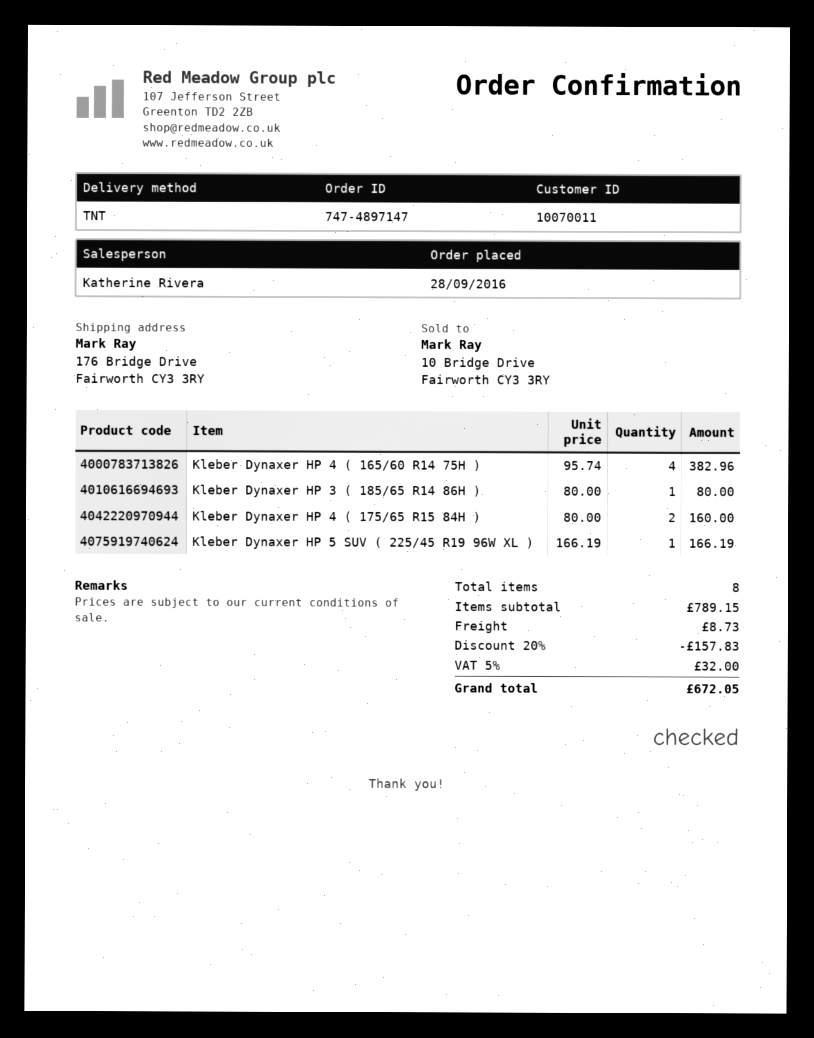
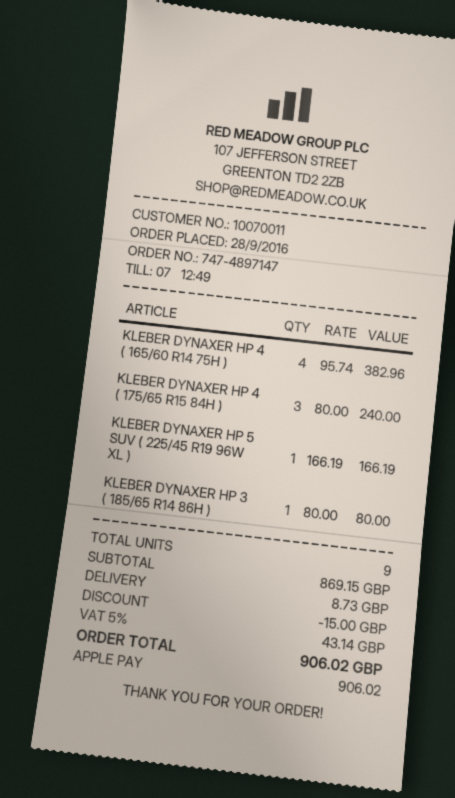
Kleber Dynaxer HP 4 ( 175/65 R15 84H ): 2 x 80.00 = 160.00 -> 3 x 80.00 = 240.00
total quantity: 8 -> 9
subtotal: 789.15 -> 869.15
discount: 157.83 -> 15.00
tax: 5% = 32.00 -> 5% = 43.14
total: 672.05 -> 906.02

